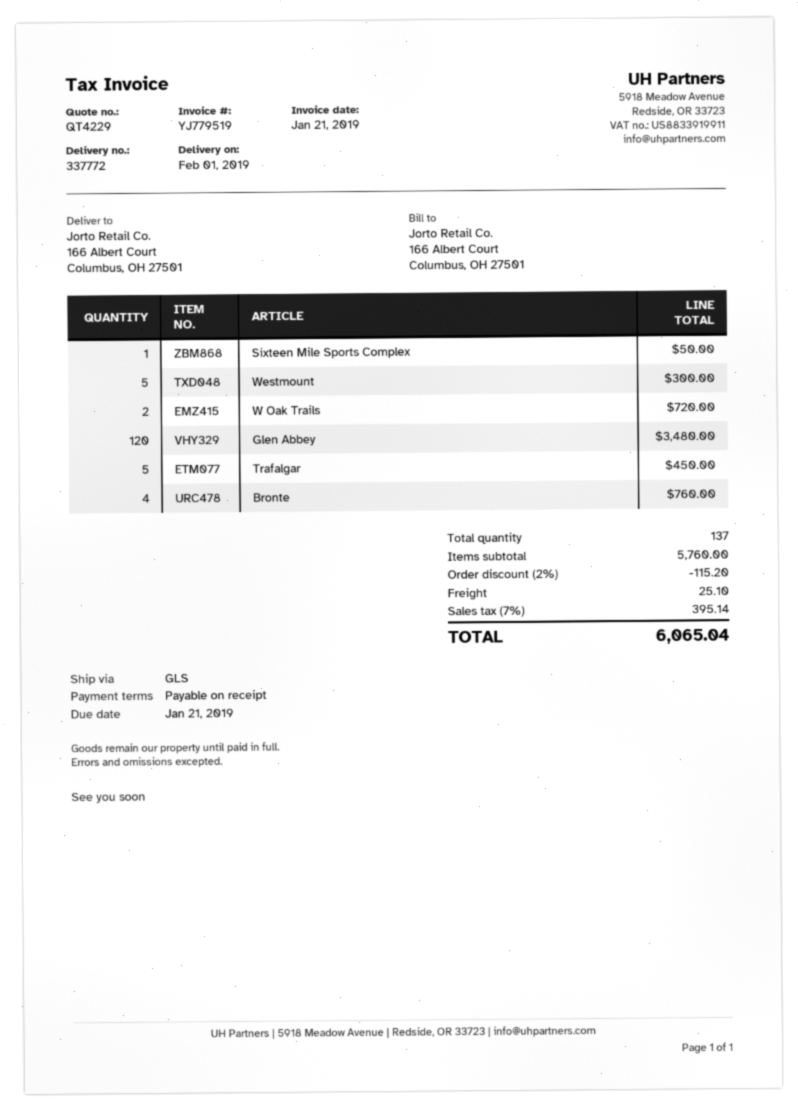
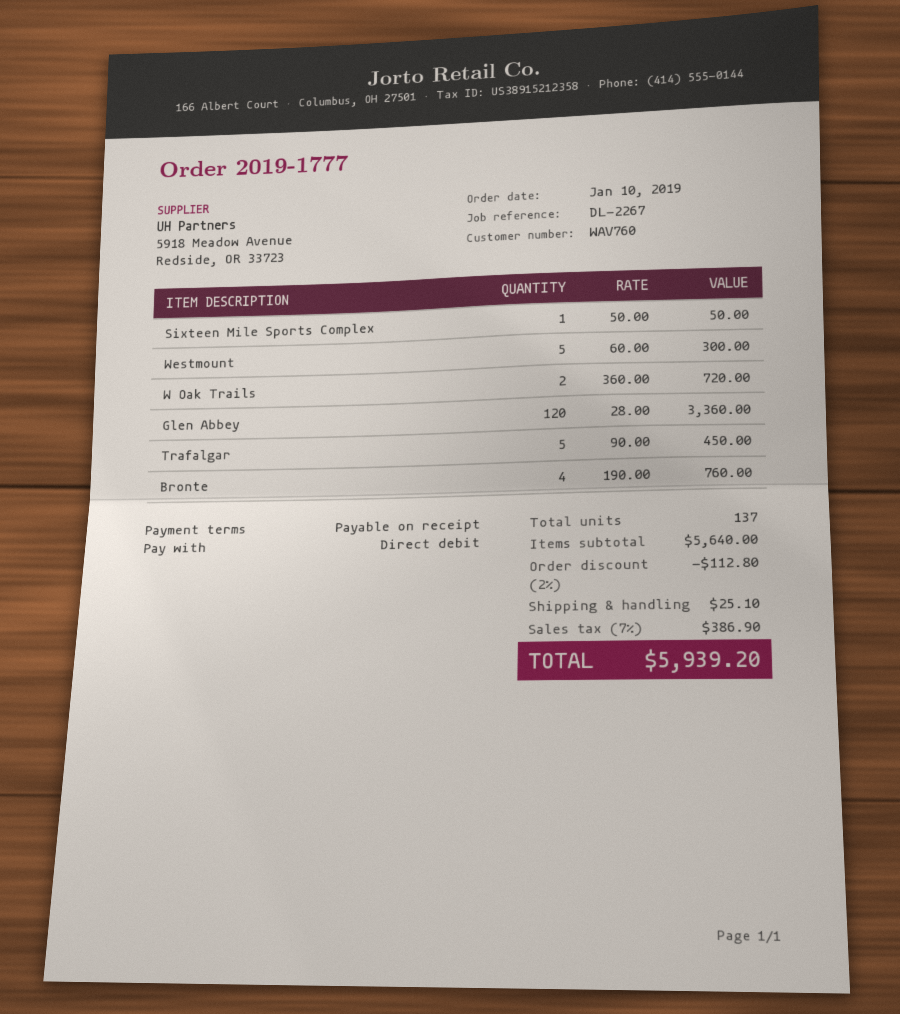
Glen Abbey: 120 for 3480.00 -> 120 for 3360.00
subtotal: 5760.00 -> 5640.00
discount: 2% = 115.20 -> 2% = 112.80
tax: 7% = 395.14 -> 7% = 386.90
total: 6065.04 -> 5939.20

